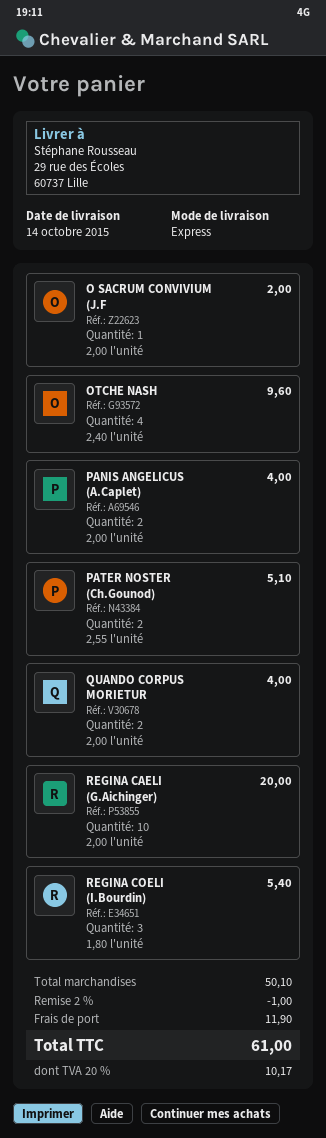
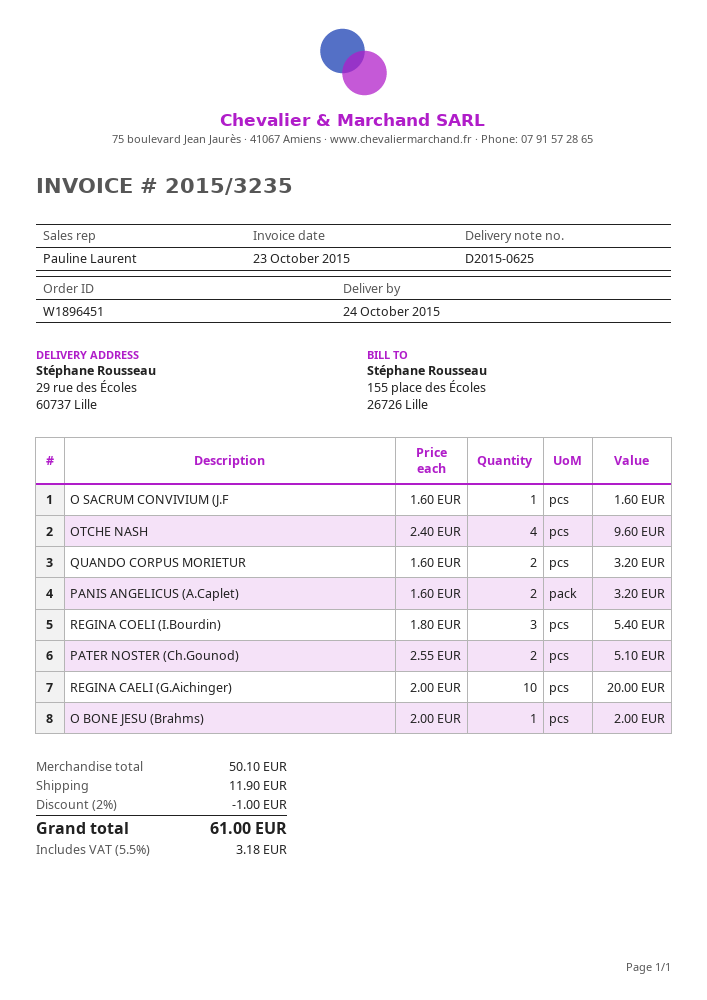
delivery date: 2015-10-14 -> 2015-10-24
O SACRUM CONVIVIUM (J.F: 1 x 2.00 = 2.00 -> 1 x 1.60 = 1.60
PANIS ANGELICUS (A.Caplet): 2 x 2.00 = 4.00 -> 2 x 1.60 = 3.20
QUANDO CORPUS MORIETUR: 2 x 2.00 = 4.00 -> 2 x 1.60 = 3.20
O BONE JESU (Brahms): none -> 1 x 2.00 = 2.00
tax: 20% = 10.17 -> 5.5% = 3.18

